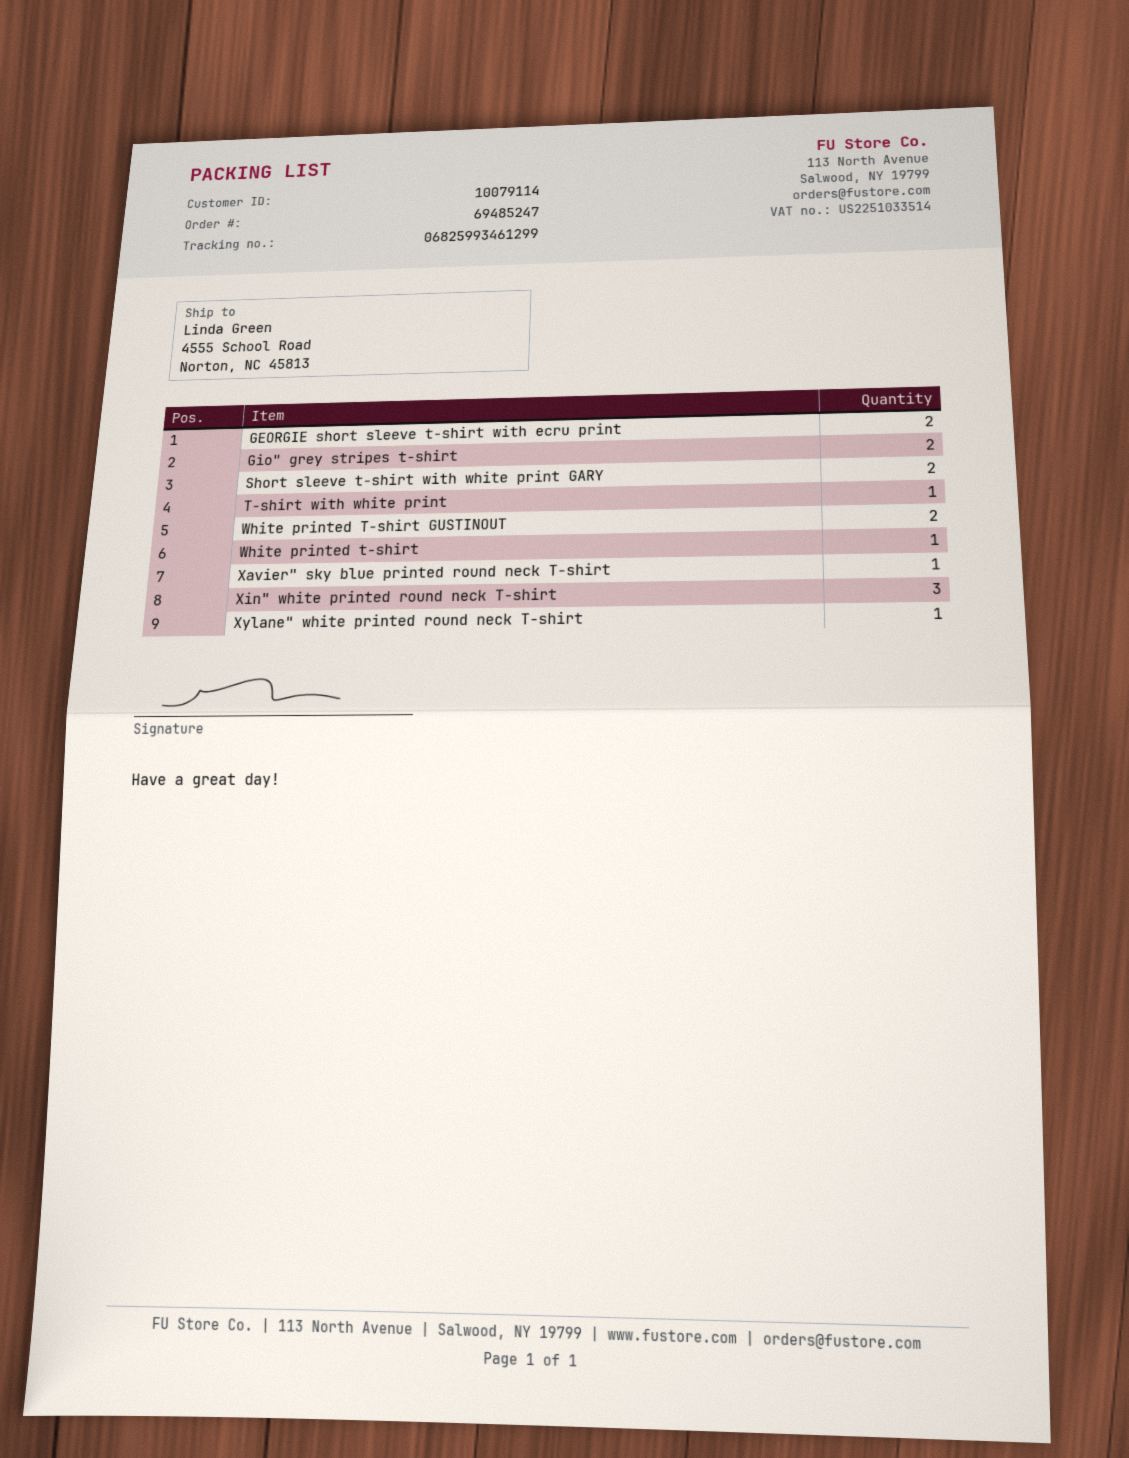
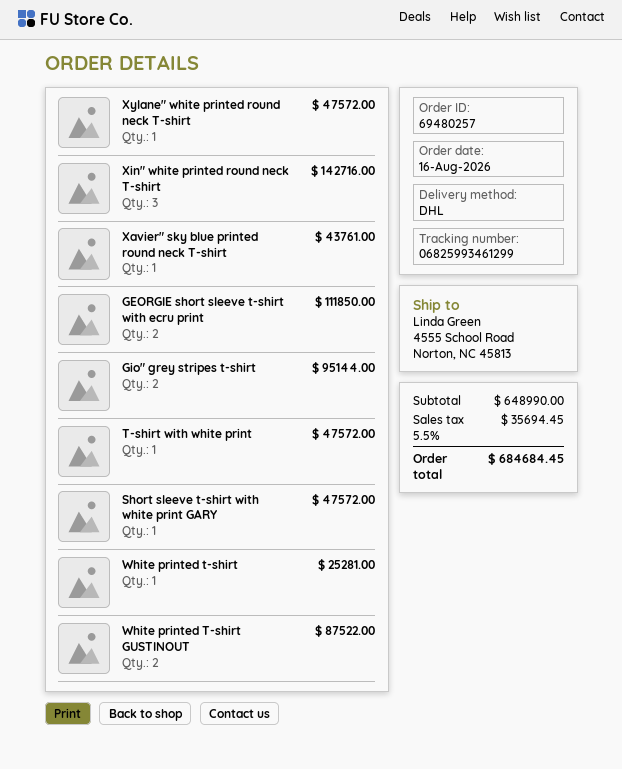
order number: 69485247 -> 69480257
Short sleeve t-shirt with white print GARY: 2 -> 1

